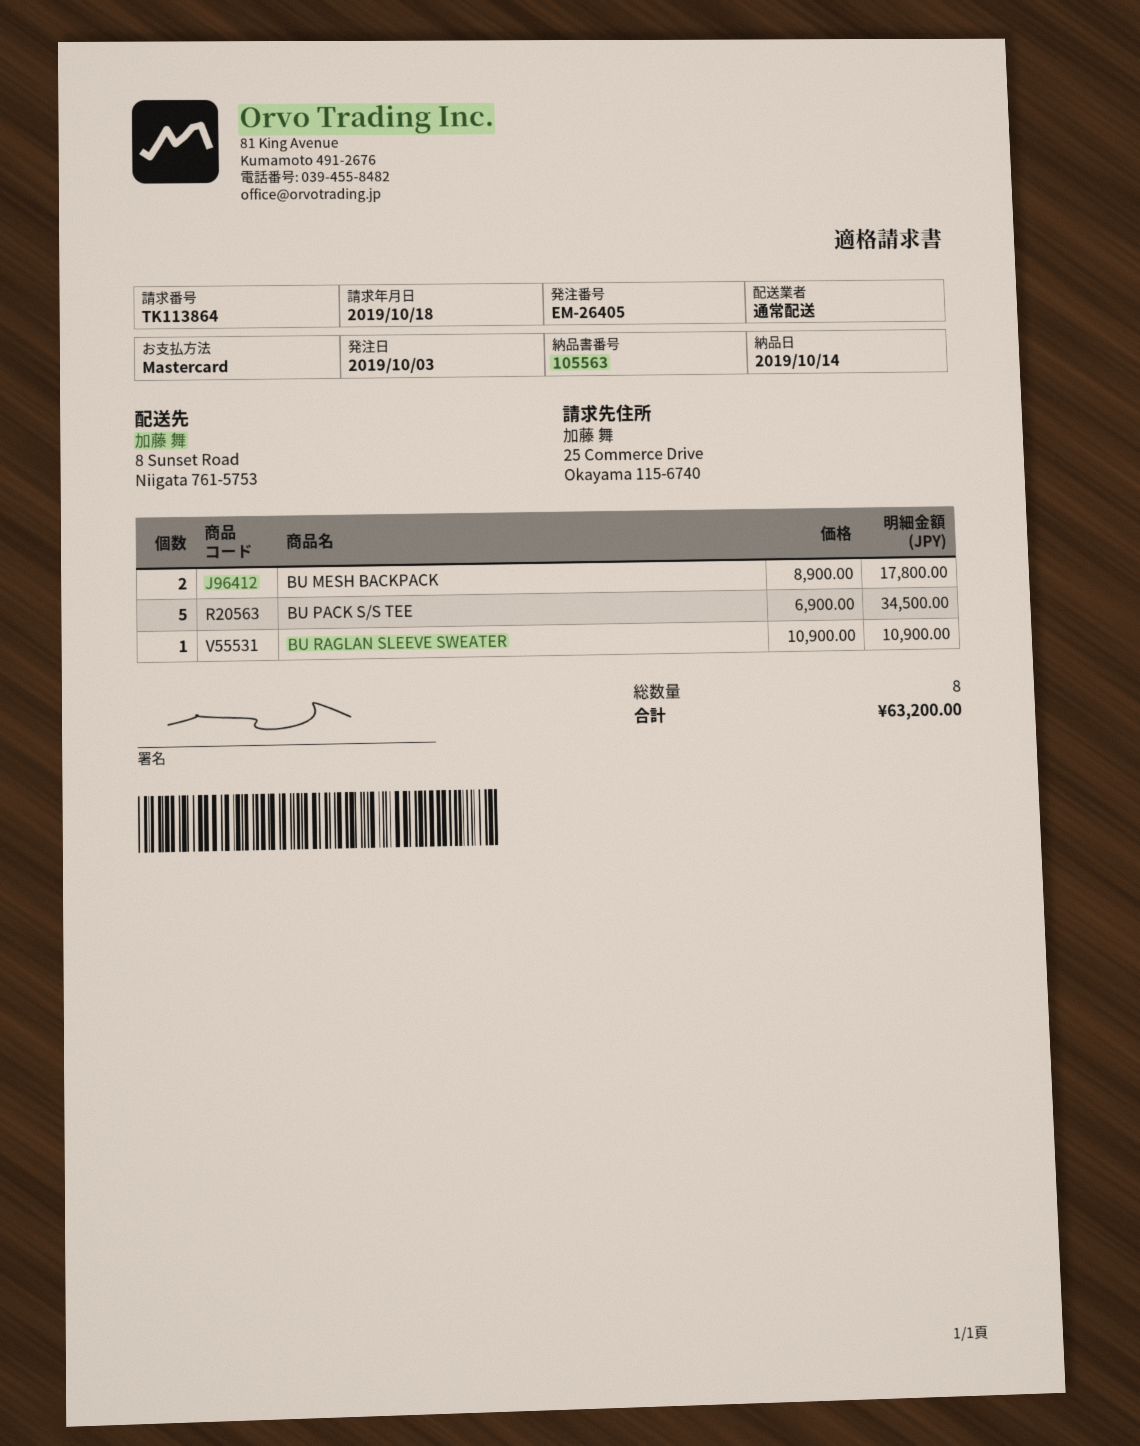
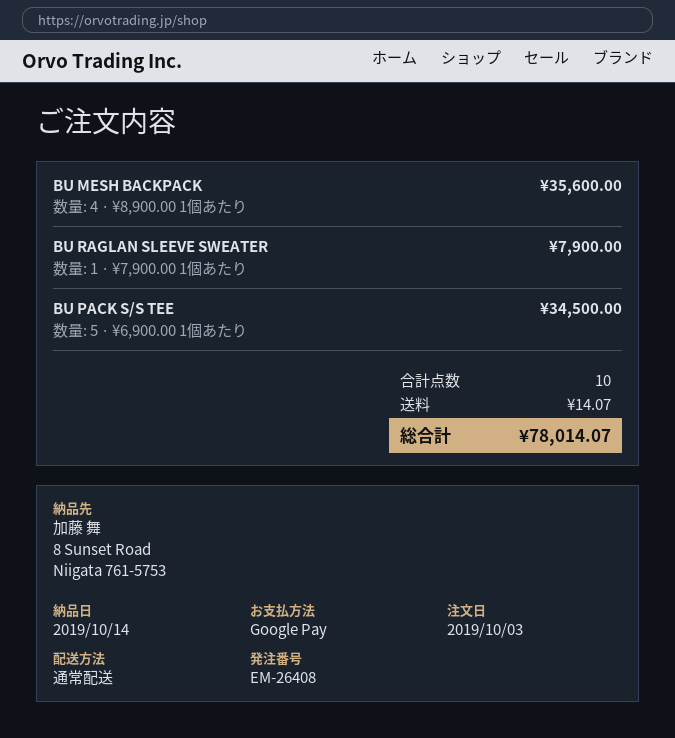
order number: EM-26405 -> EM-26408
payment method: Mastercard -> Google Pay
BU MESH BACKPACK: 2 x 8900.00 = 17800.00 -> 4 x 8900.00 = 35600.00
BU RAGLAN SLEEVE SWEATER: 1 x 10900.00 = 10900.00 -> 1 x 7900.00 = 7900.00
total quantity: 8 -> 10
shipping: none -> 14.07
total: 63200.00 -> 78014.07

